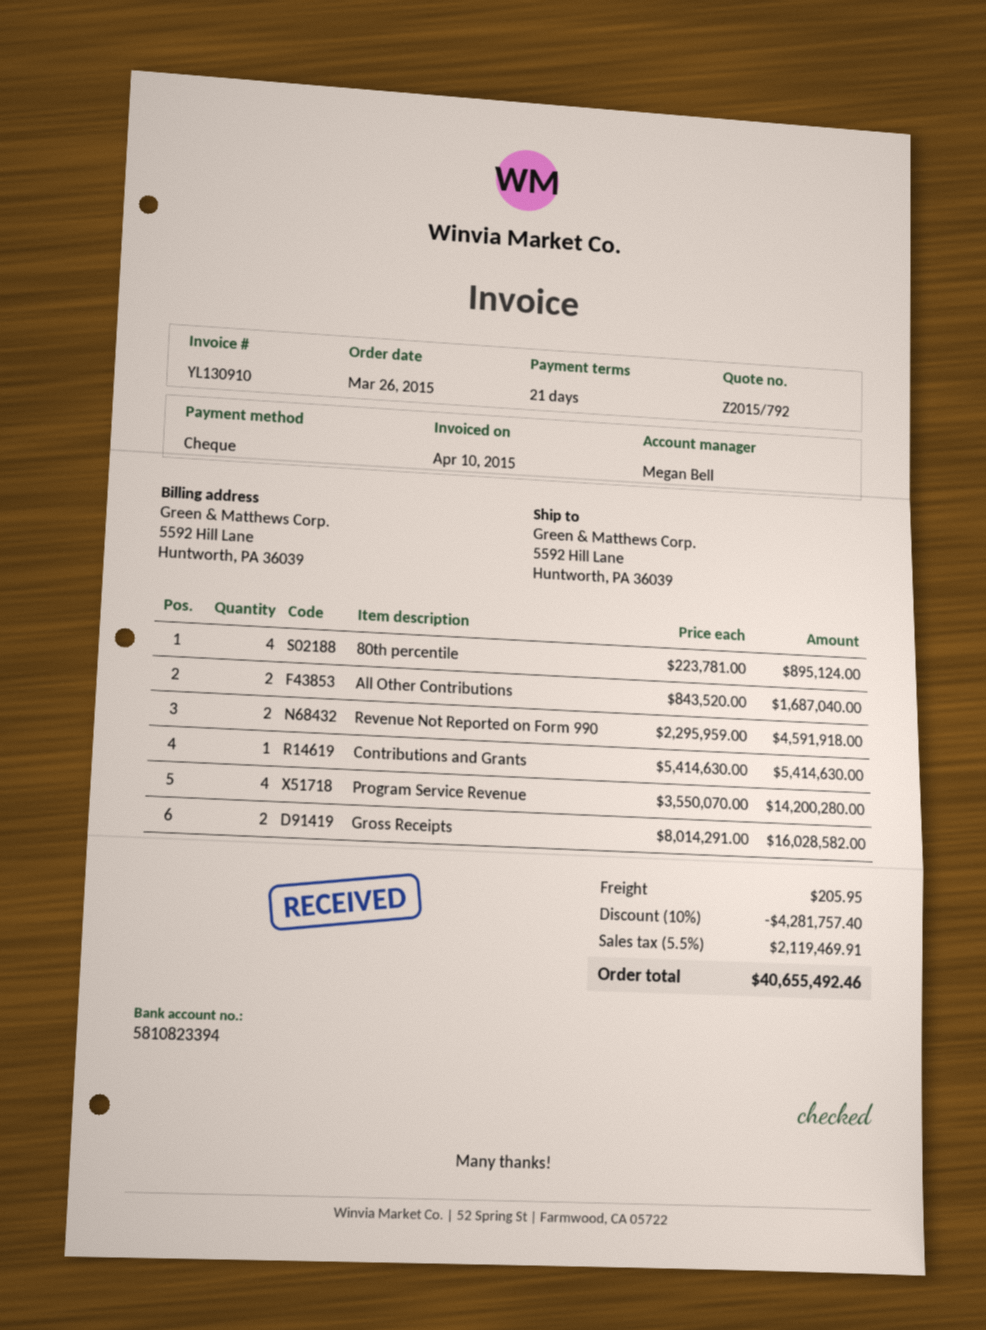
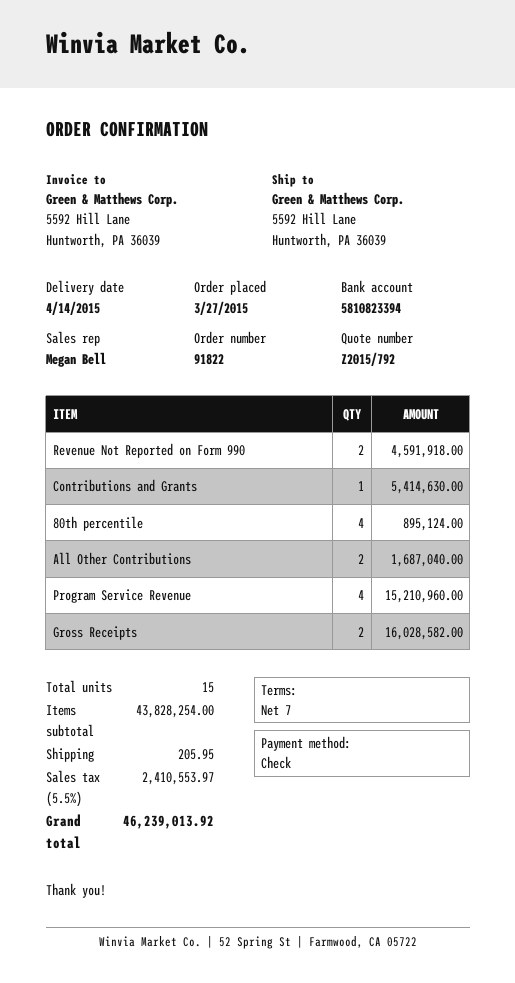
order date: 2015-03-26 -> 2015-03-27
payment terms: 21 days -> 7 days
Program Service Revenue: 4 for 14200280.00 -> 4 for 15210960.00
discount: 10% = 4281757.40 -> none
tax: 5.5% = 2119469.91 -> 5.5% = 2410553.97
total: 40655492.46 -> 46239013.92

